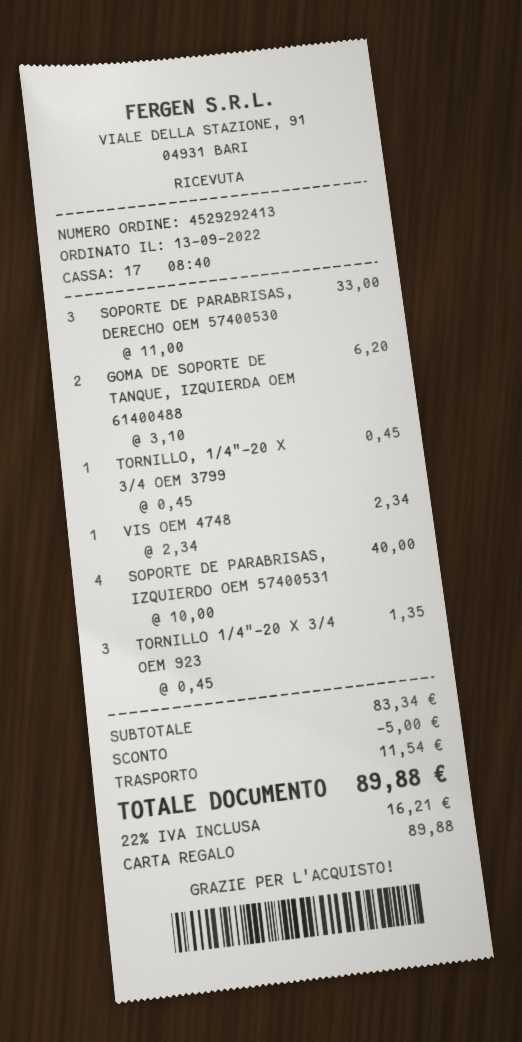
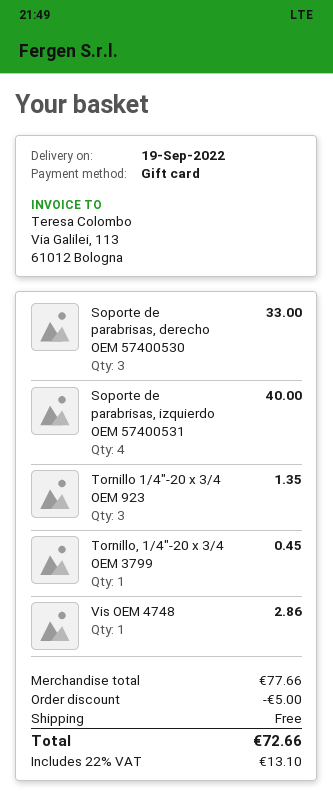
GOMA DE SOPORTE DE TANQUE, IZQUIERDA OEM 61400488: 2 for 6.20 -> none
VIS OEM 4748: 1 for 2.34 -> 1 for 2.86
subtotal: 83.34 -> 77.66
shipping: 11.54 -> 0.00
tax: 22% = 16.21 -> 22% = 13.10
total: 89.88 -> 72.66

